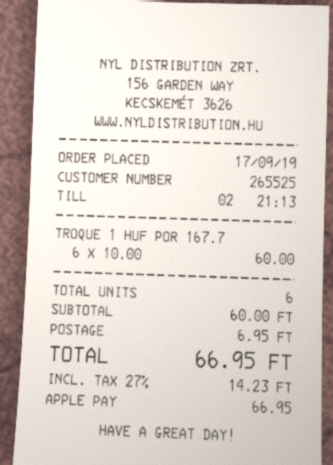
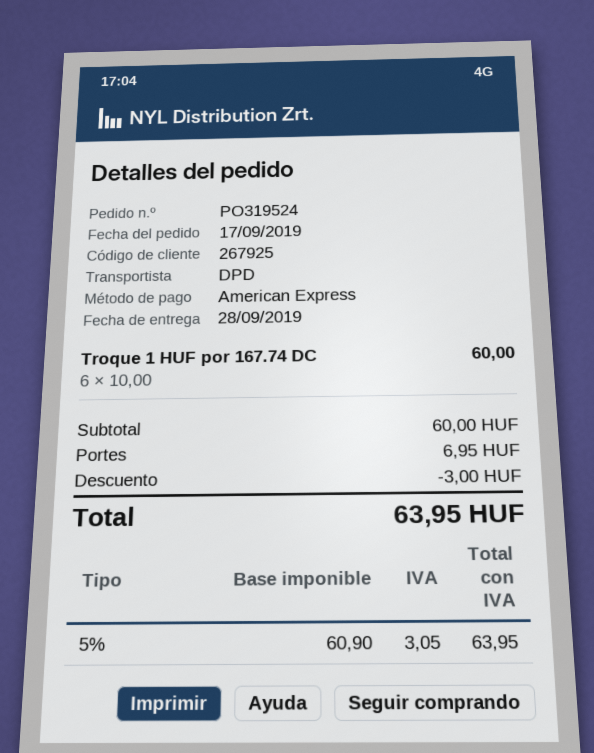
customer number: 265525 -> 267925
payment method: Apple Pay -> American Express
discount: none -> 3.00
tax: 27% = 14.23 -> 5% = 3.05
total: 66.95 -> 63.95

